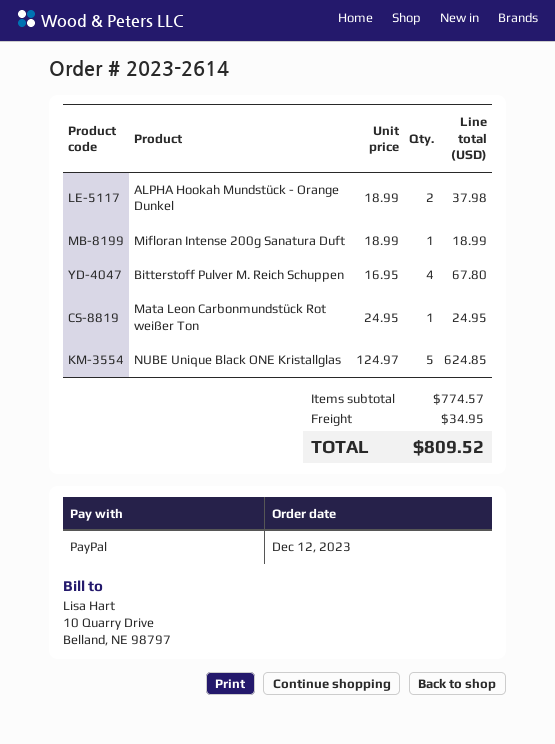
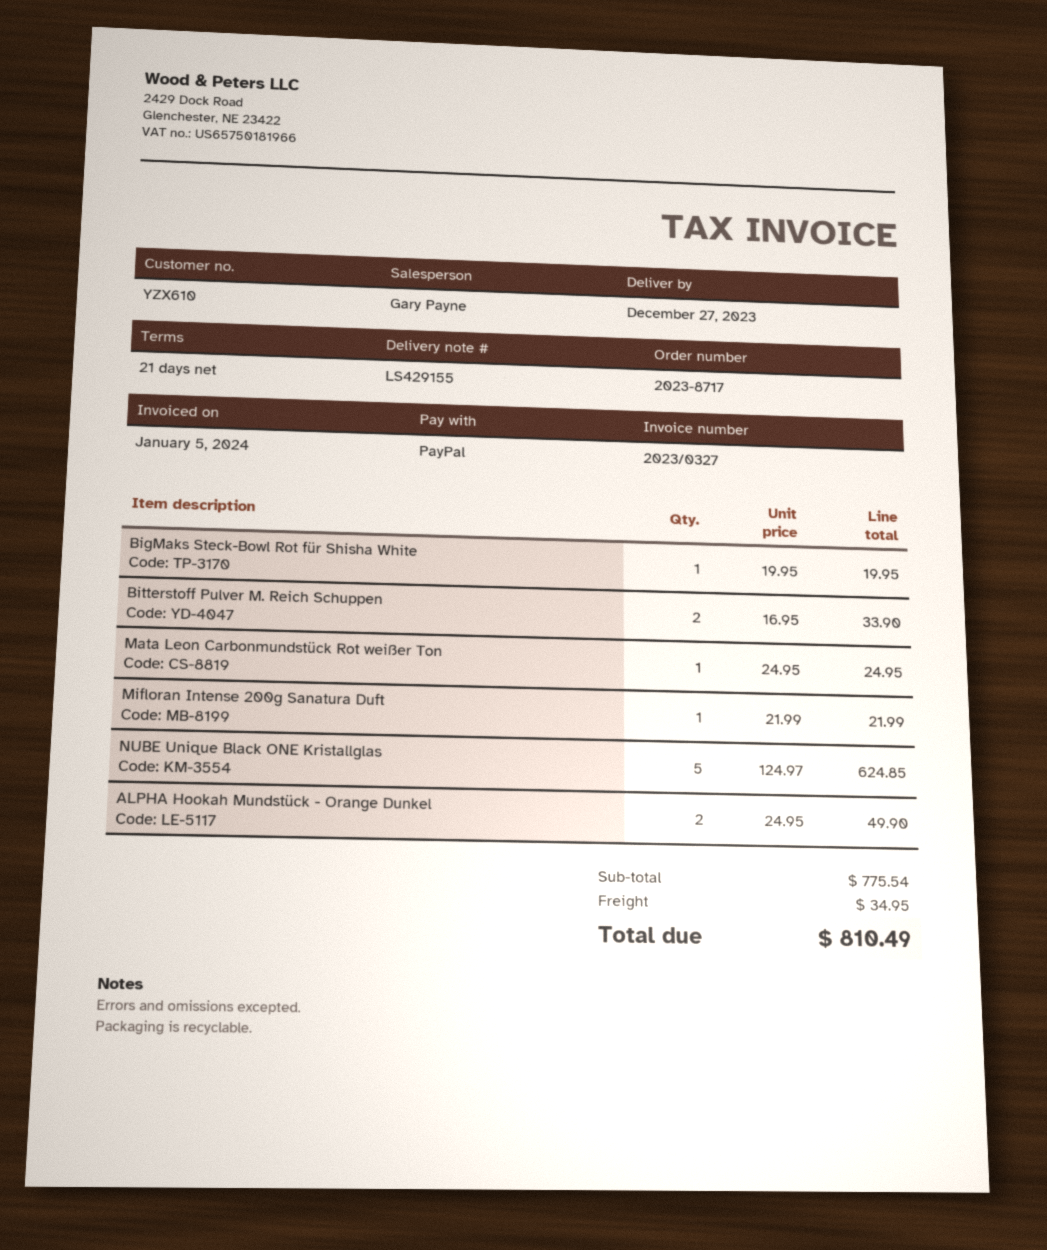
order number: 2023-2614 -> 2023-8717
ALPHA Hookah Mundstück - Orange Dunkel: 2 x 18.99 = 37.98 -> 2 x 24.95 = 49.90
Mifloran Intense 200g Sanatura Duft: 1 x 18.99 = 18.99 -> 1 x 21.99 = 21.99
Bitterstoff Pulver M. Reich Schuppen: 4 x 16.95 = 67.80 -> 2 x 16.95 = 33.90
BigMaks Steck-Bowl Rot für Shisha White: none -> 1 x 19.95 = 19.95
subtotal: 774.57 -> 775.54
total: 809.52 -> 810.49

